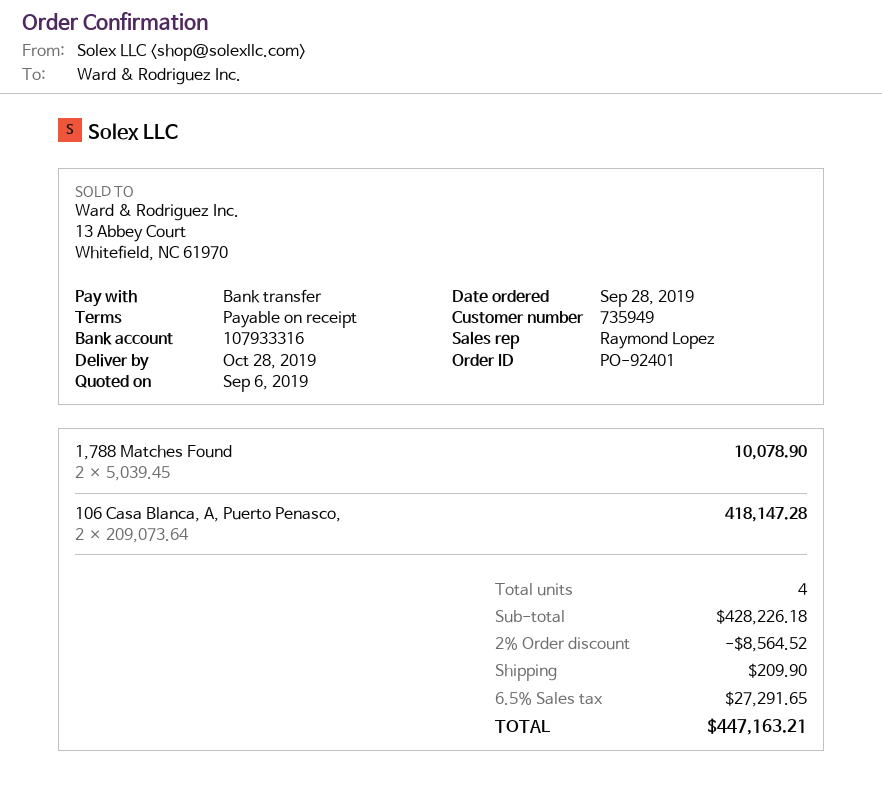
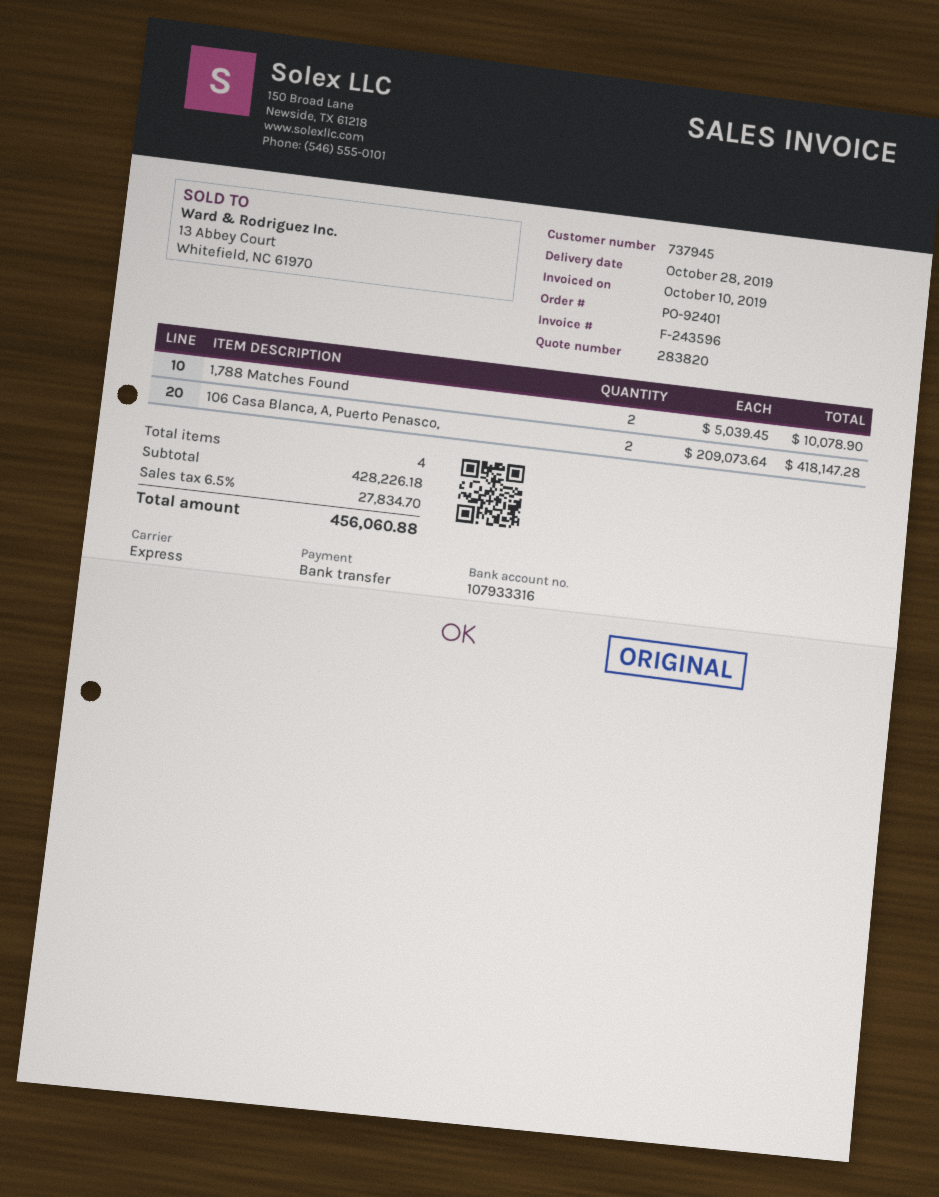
customer number: 735949 -> 737945
discount: 2% = 8564.52 -> none
shipping: 209.90 -> none
tax: 6.5% = 27291.65 -> 6.5% = 27834.70
total: 447163.21 -> 456060.88

